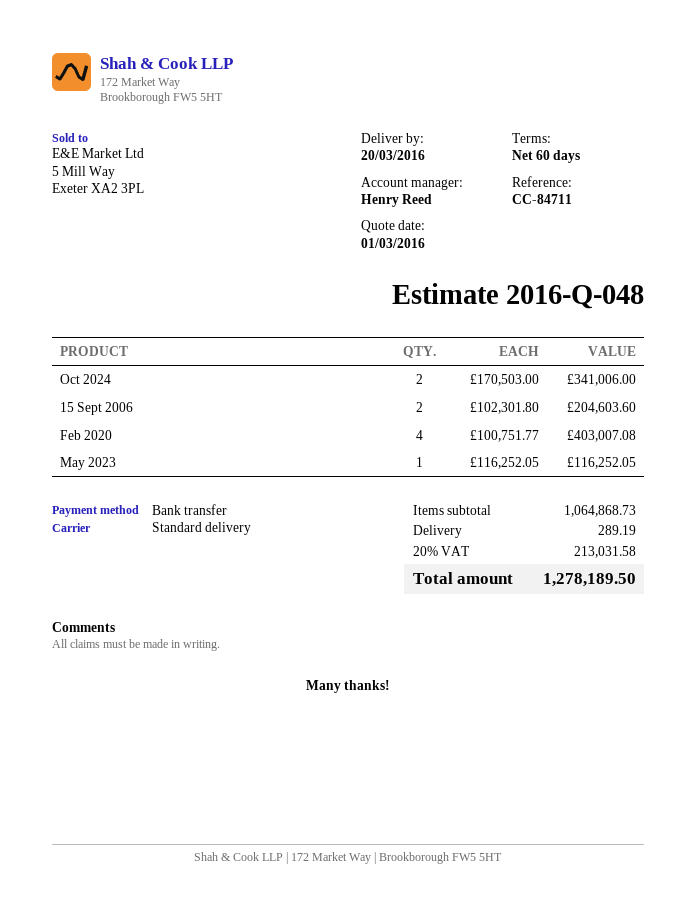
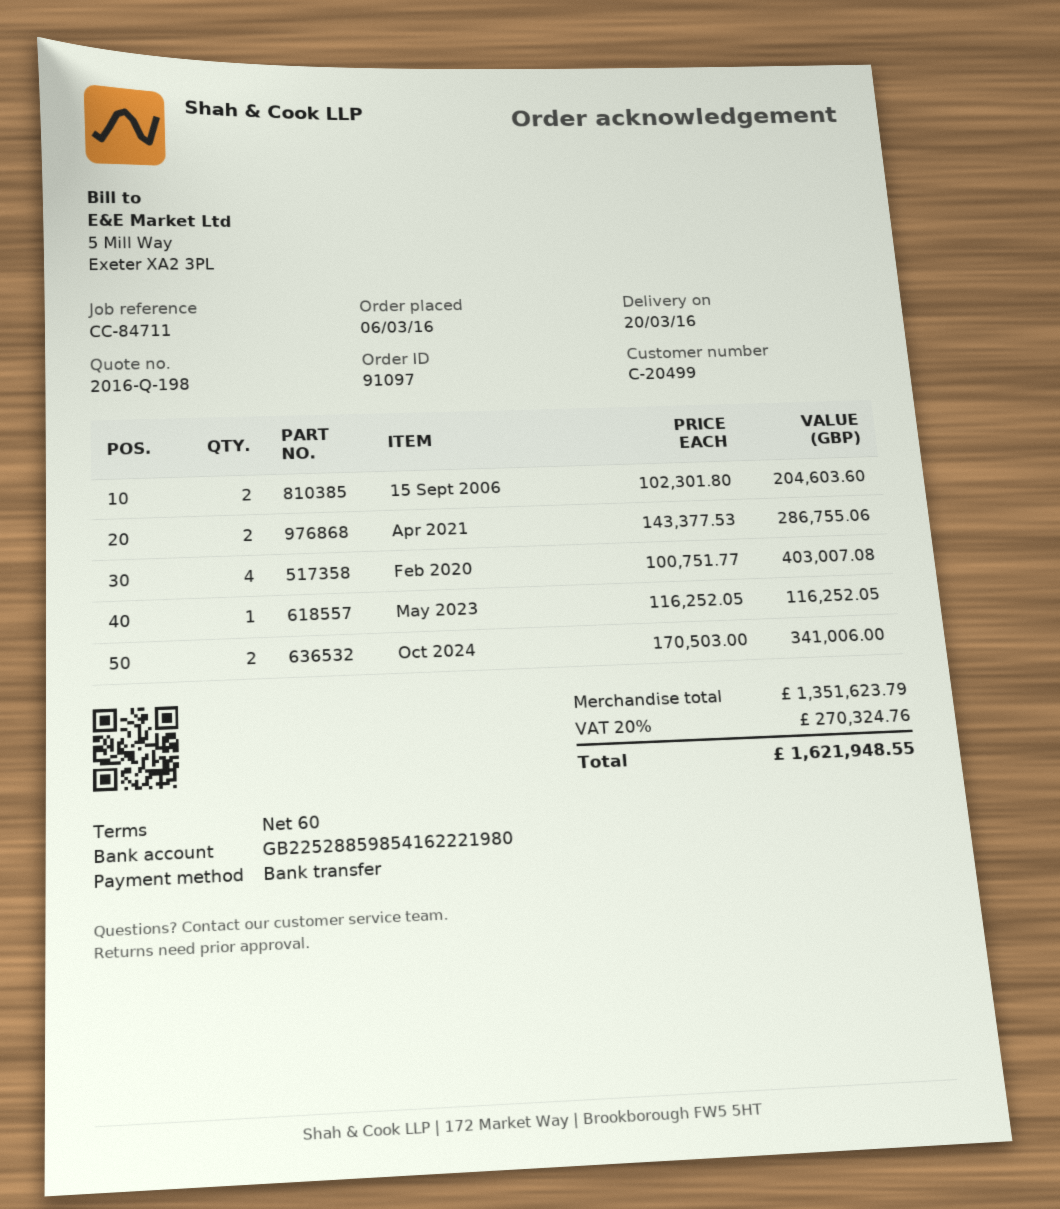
quote number: 2016-Q-048 -> 2016-Q-198
Apr 2021: none -> 2 x 143377.53 = 286755.06
subtotal: 1064868.73 -> 1351623.79
shipping: 289.19 -> none
tax: 20% = 213031.58 -> 20% = 270324.76
total: 1278189.50 -> 1621948.55

